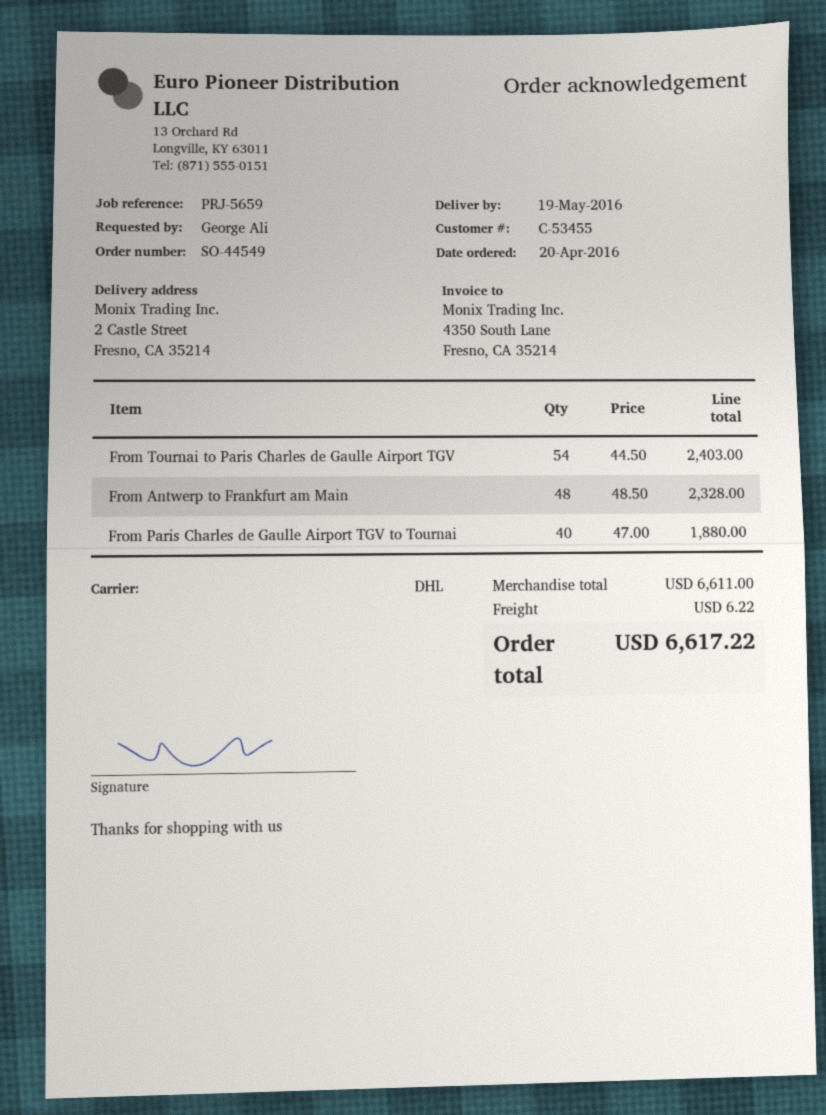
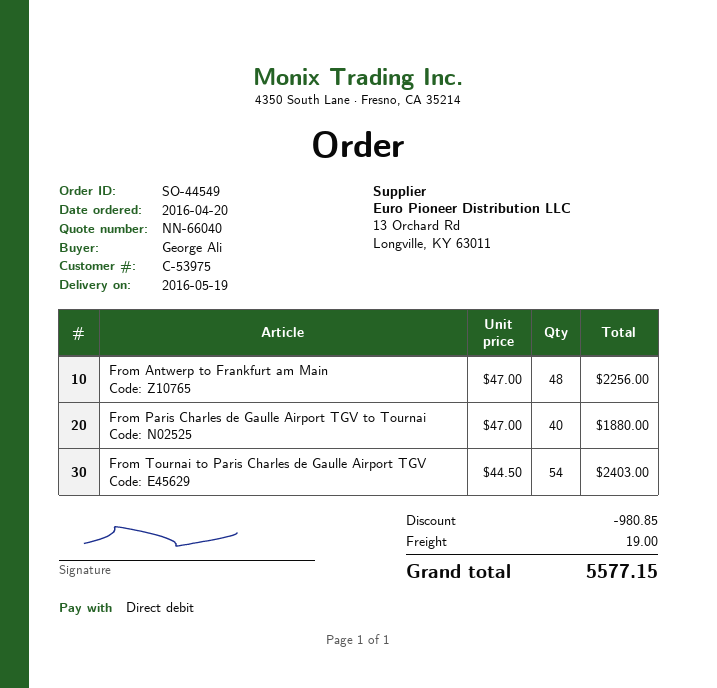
customer number: C-53455 -> C-53975
From Antwerp to Frankfurt am Main: 48 x 48.50 = 2328.00 -> 48 x 47.00 = 2256.00
discount: none -> 980.85
shipping: 6.22 -> 19.00
total: 6617.22 -> 5577.15

